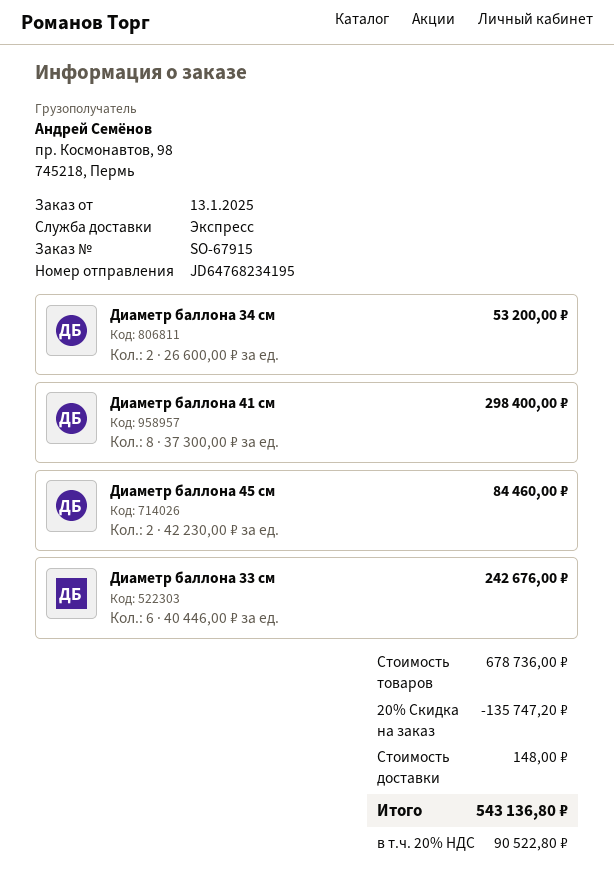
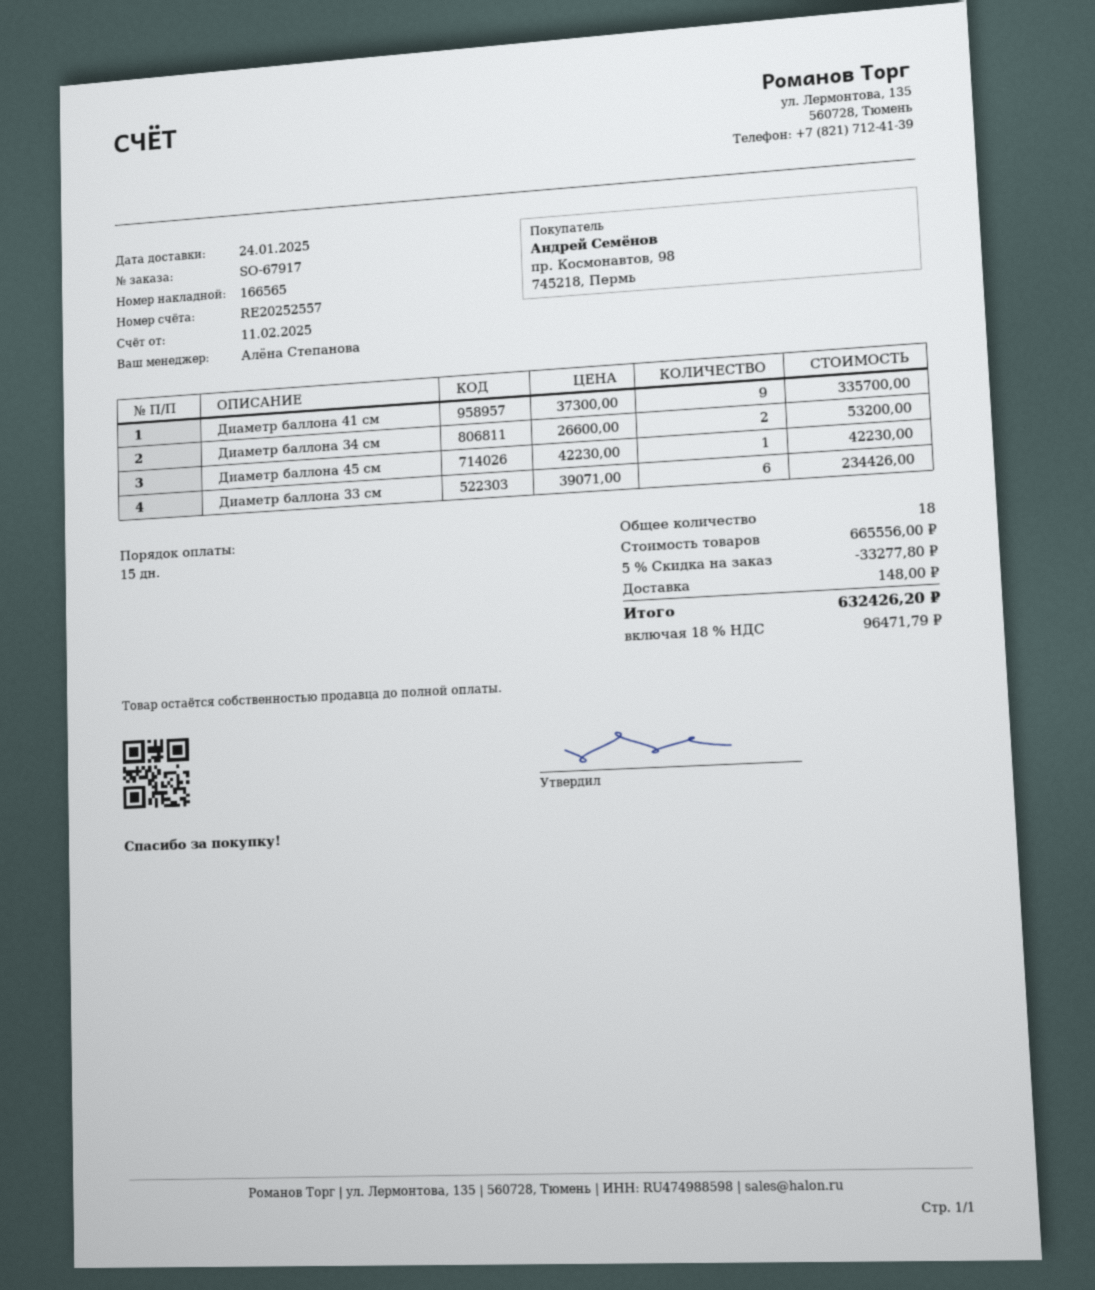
order number: SO-67915 -> SO-67917
Диаметр баллона 41 см: 8 x 37300.00 = 298400.00 -> 9 x 37300.00 = 335700.00
Диаметр баллона 45 см: 2 x 42230.00 = 84460.00 -> 1 x 42230.00 = 42230.00
Диаметр баллона 33 см: 6 x 40446.00 = 242676.00 -> 6 x 39071.00 = 234426.00
subtotal: 678736.00 -> 665556.00
discount: 20% = 135747.20 -> 5% = 33277.80
tax: 20% = 90522.80 -> 18% = 96471.79
total: 543136.80 -> 632426.20

